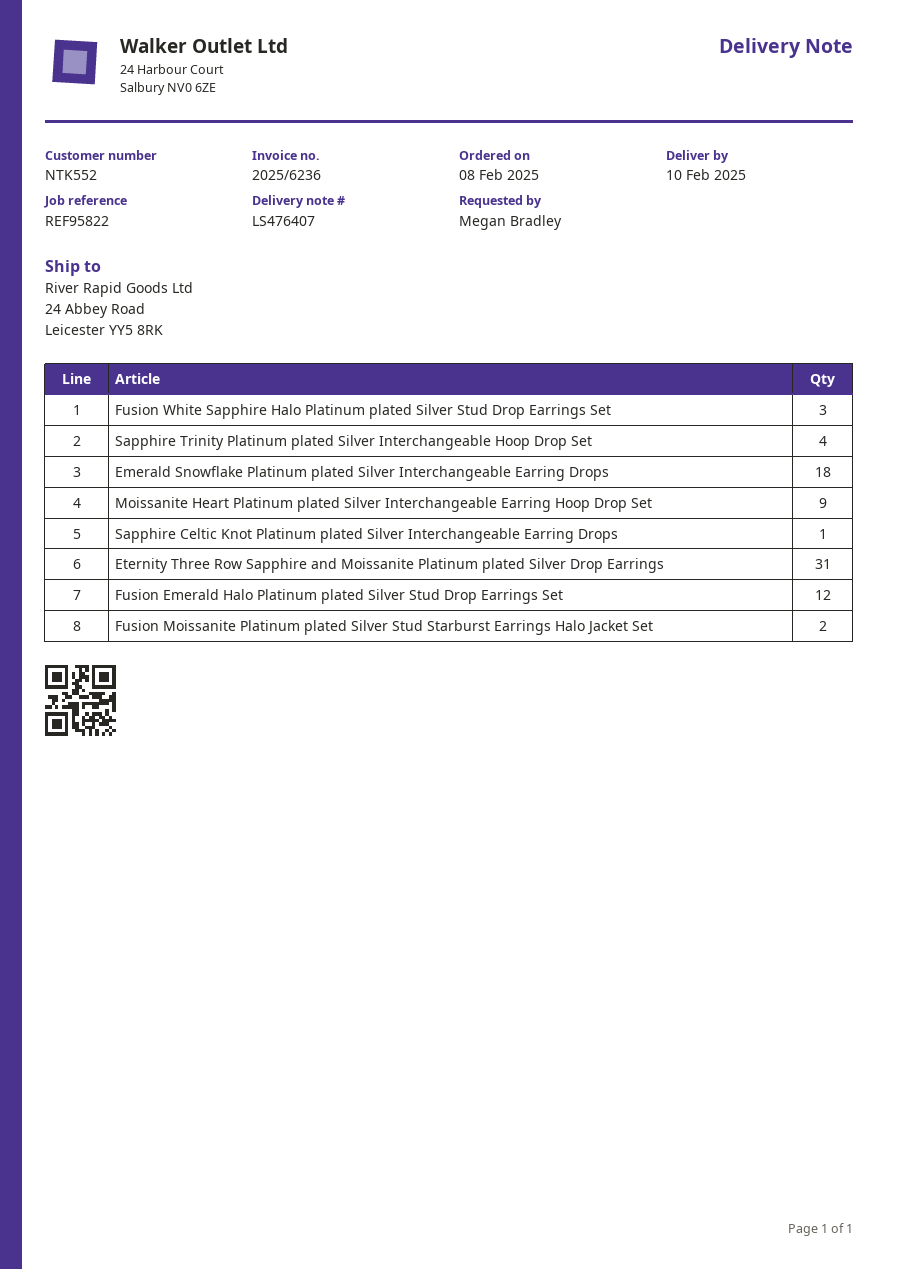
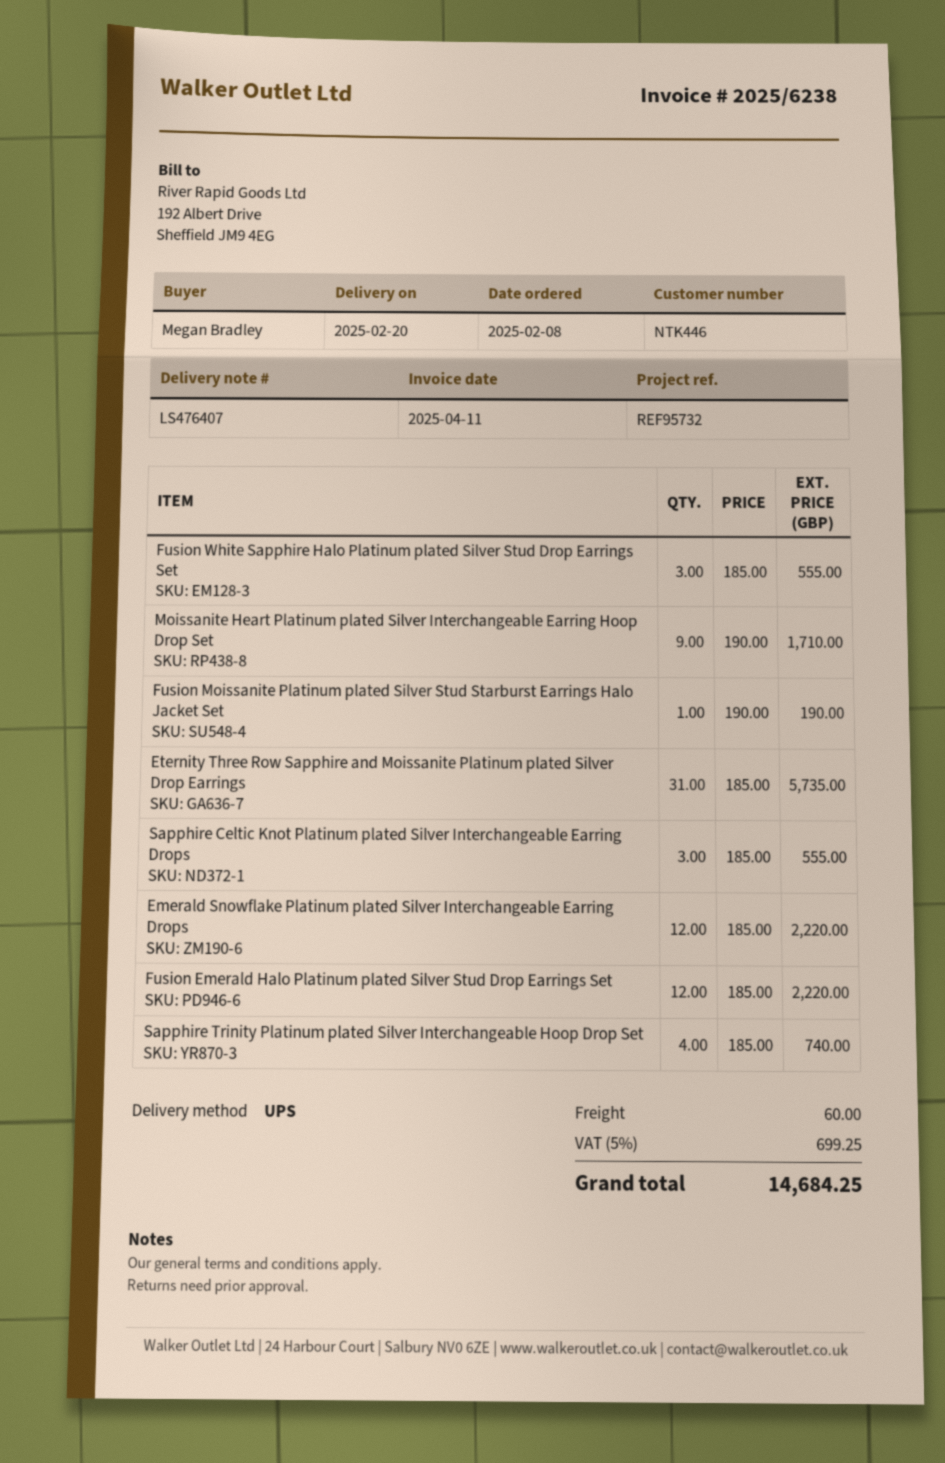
delivery date: 2025-02-10 -> 2025-02-20
invoice number: 2025/6236 -> 2025/6238
customer number: NTK552 -> NTK446
reference: REF95822 -> REF95732
Emerald Snowflake Platinum plated Silver Interchangeable Earring Drops: 18 -> 12
Sapphire Celtic Knot Platinum plated Silver Interchangeable Earring Drops: 1 -> 3
Fusion Moissanite Platinum plated Silver Stud Starburst Earrings Halo Jacket Set: 2 -> 1

